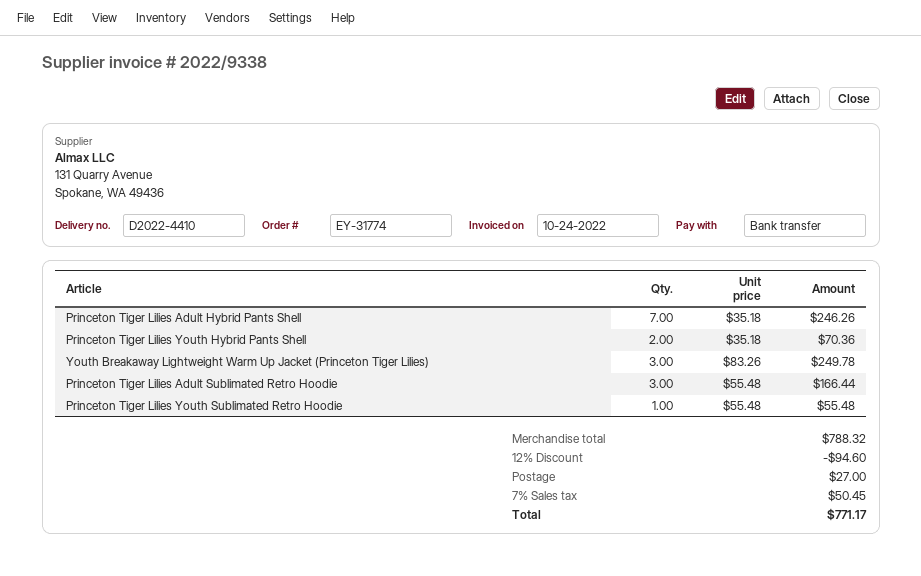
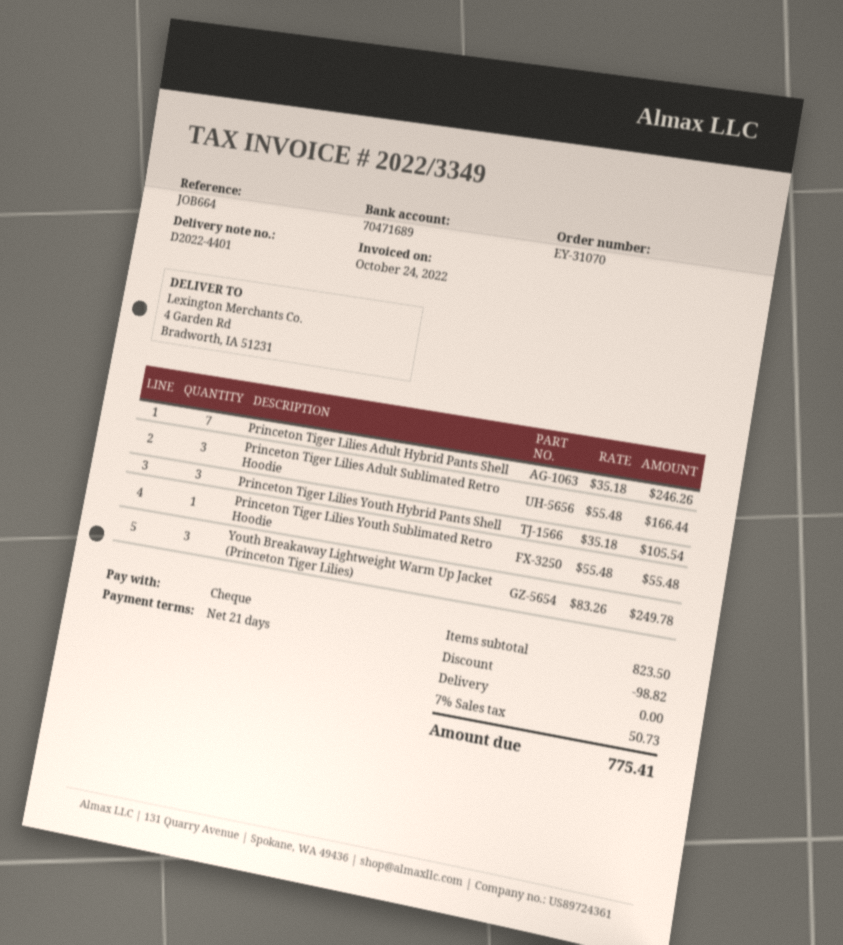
order number: EY-31774 -> EY-31070
delivery note number: D2022-4410 -> D2022-4401
invoice number: 2022/9338 -> 2022/3349
payment method: bank transfer -> cheque
Princeton Tiger Lilies Youth Hybrid Pants Shell: 2 x 35.18 = 70.36 -> 3 x 35.18 = 105.54
subtotal: 788.32 -> 823.50
discount: 94.60 -> 98.82
shipping: 27.00 -> 0.00
tax: 7% = 50.45 -> 7% = 50.73
total: 771.17 -> 775.41

